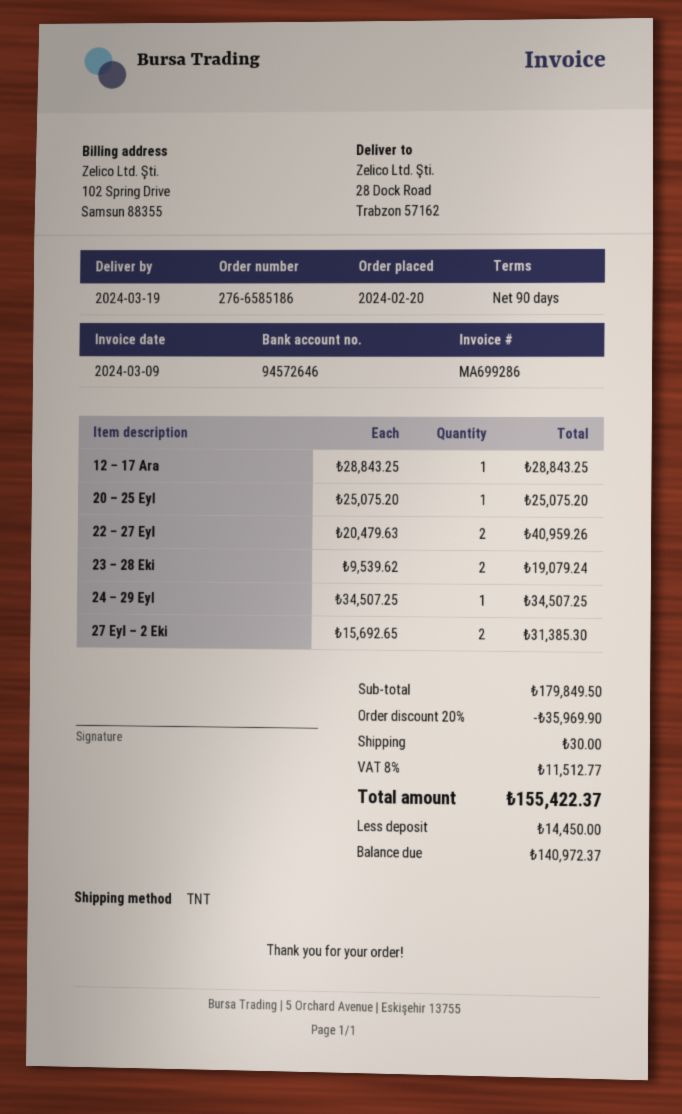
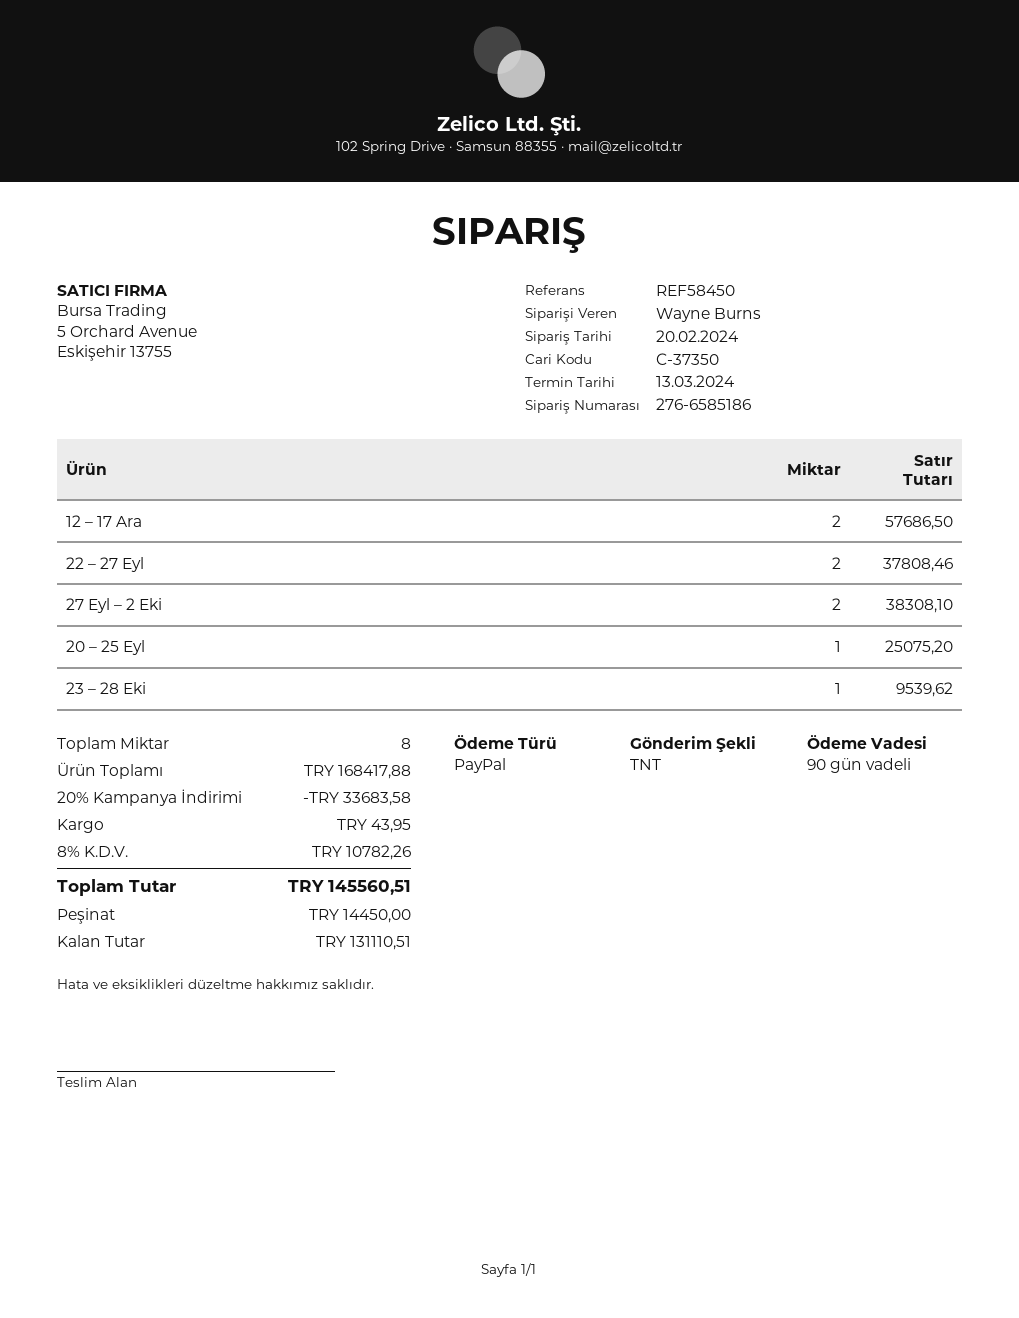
delivery date: 2024-03-19 -> 2024-03-13
12 – 17 Ara: 1 for 28843.25 -> 2 for 57686.50
22 – 27 Eyl: 2 for 40959.26 -> 2 for 37808.46
23 – 28 Eki: 2 for 19079.24 -> 1 for 9539.62
24 – 29 Eyl: 1 for 34507.25 -> none
27 Eyl – 2 Eki: 2 for 31385.30 -> 2 for 38308.10
subtotal: 179849.50 -> 168417.88
discount: 20% = 35969.90 -> 20% = 33683.58
shipping: 30.00 -> 43.95
tax: 8% = 11512.77 -> 8% = 10782.26
total: 155422.37 -> 145560.51
balance: 140972.37 -> 131110.51

